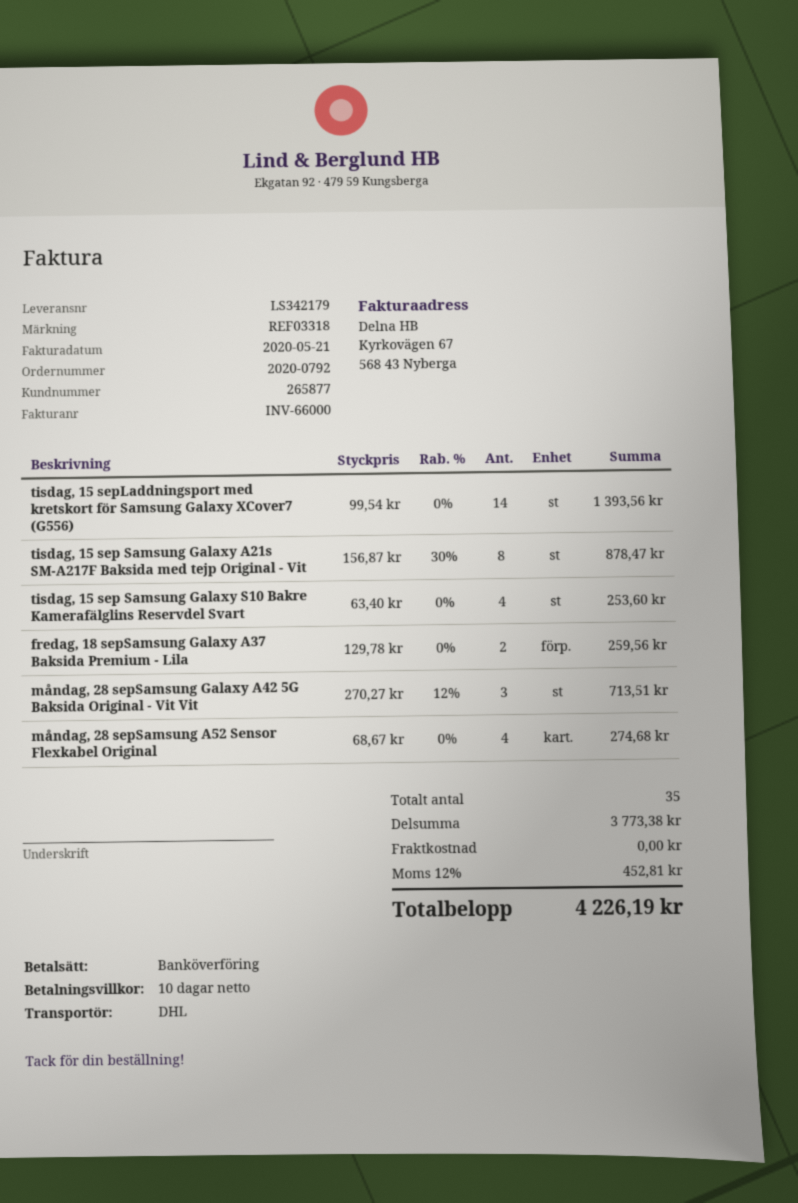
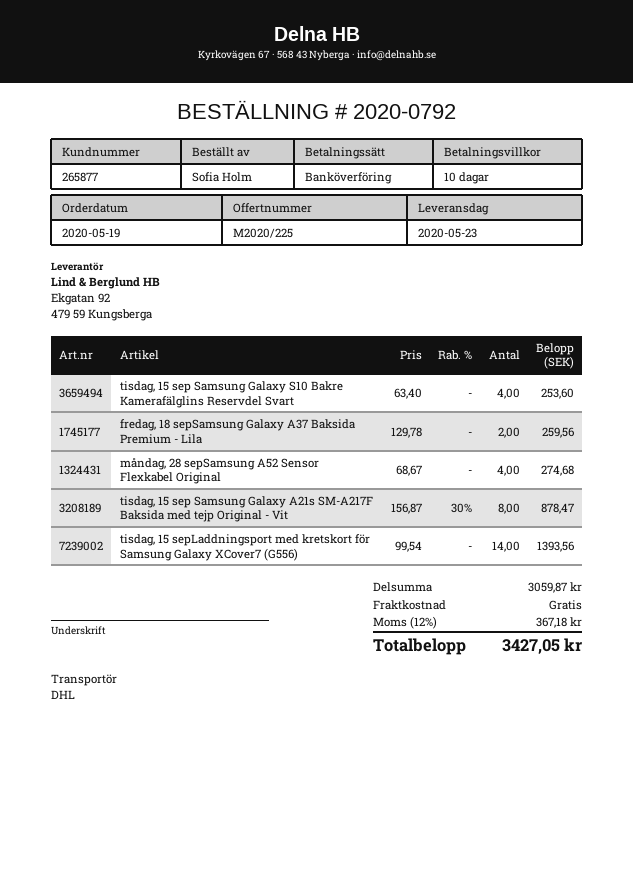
måndag, 28 sepSamsung Galaxy A42 5G Baksida Original - Vit Vit: 3 x 270.27 - 12% = 713.51 -> none
subtotal: 3773.38 -> 3059.87
tax: 12% = 452.81 -> 12% = 367.18
total: 4226.19 -> 3427.05

